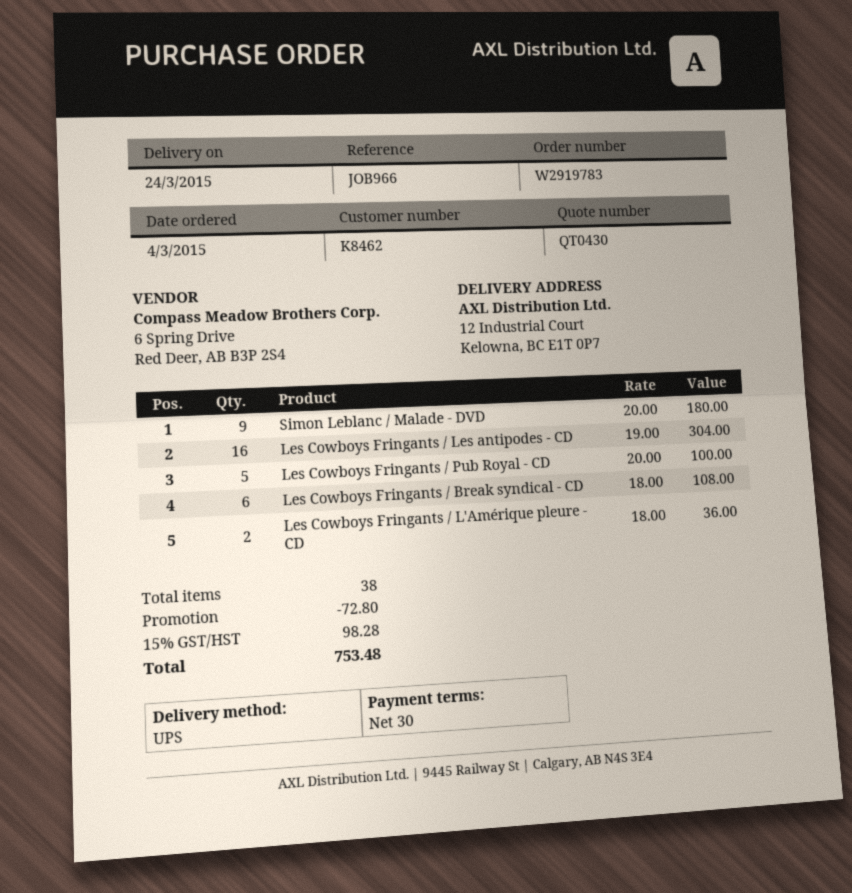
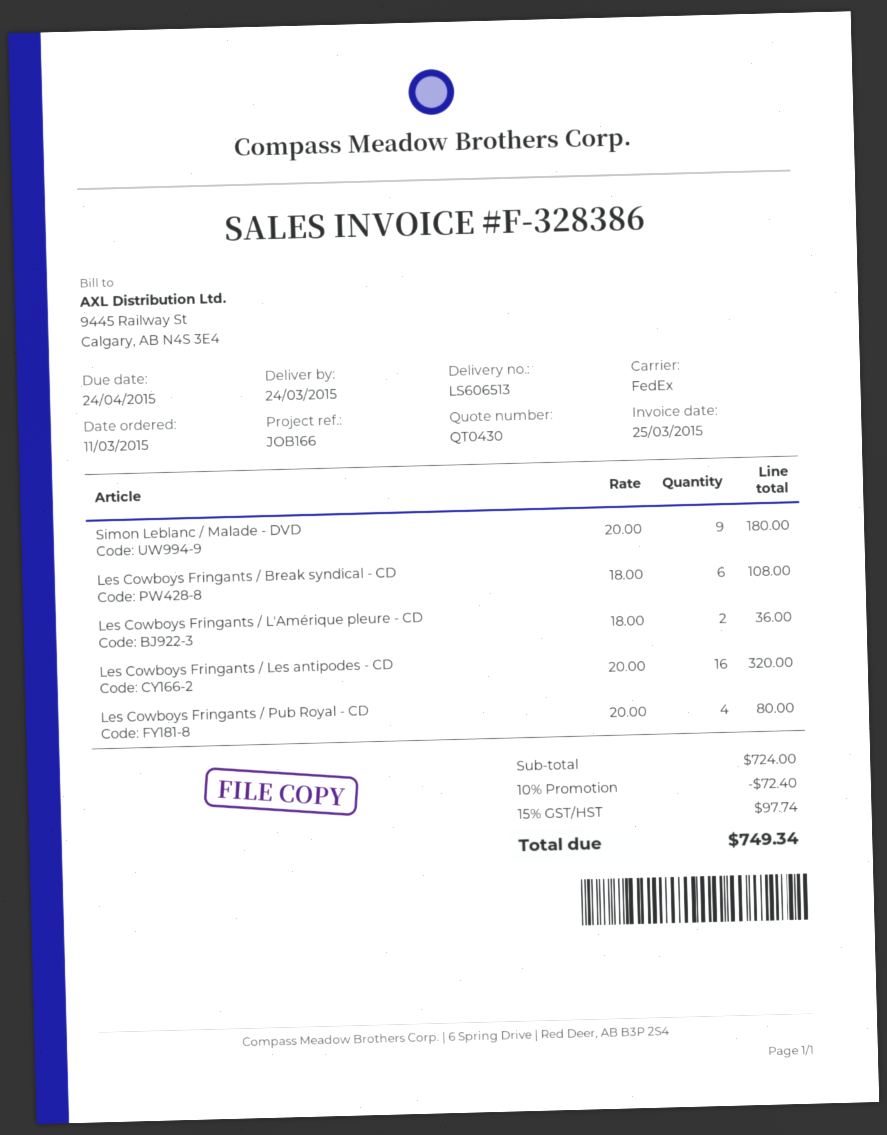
order date: 2015-03-04 -> 2015-03-11
reference: JOB966 -> JOB166
shipping method: UPS -> FedEx
Les Cowboys Fringants / Les antipodes - CD: 16 x 19.00 = 304.00 -> 16 x 20.00 = 320.00
Les Cowboys Fringants / Pub Royal - CD: 5 x 20.00 = 100.00 -> 4 x 20.00 = 80.00
discount: 72.80 -> 72.40
tax: 15% = 98.28 -> 15% = 97.74
total: 753.48 -> 749.34

